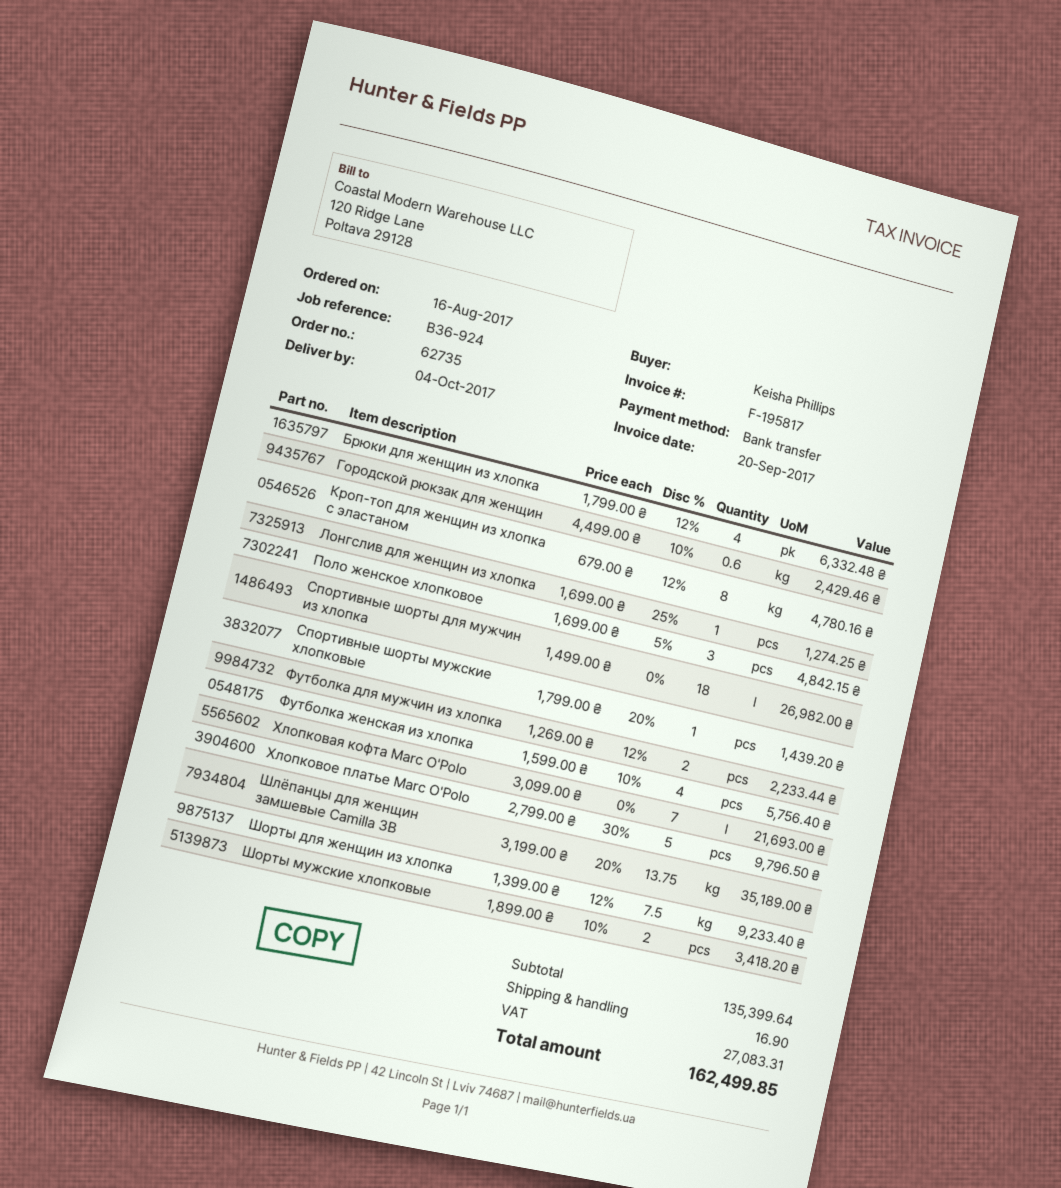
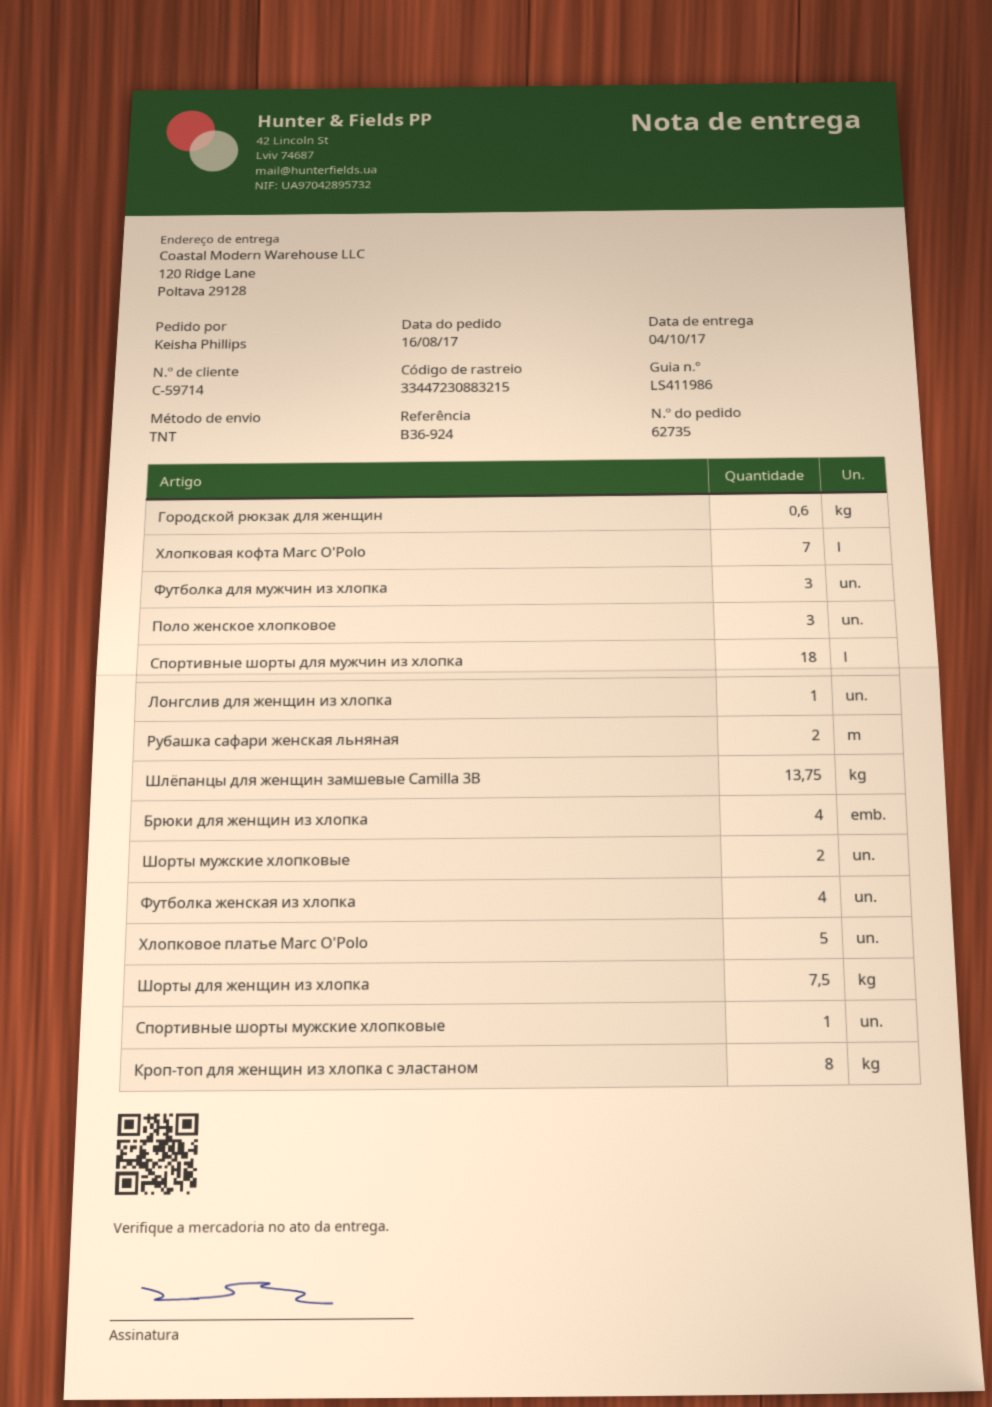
Футболка для мужчин из хлопка: 2 -> 3
Рубашка сафари женская льняная: none -> 2

